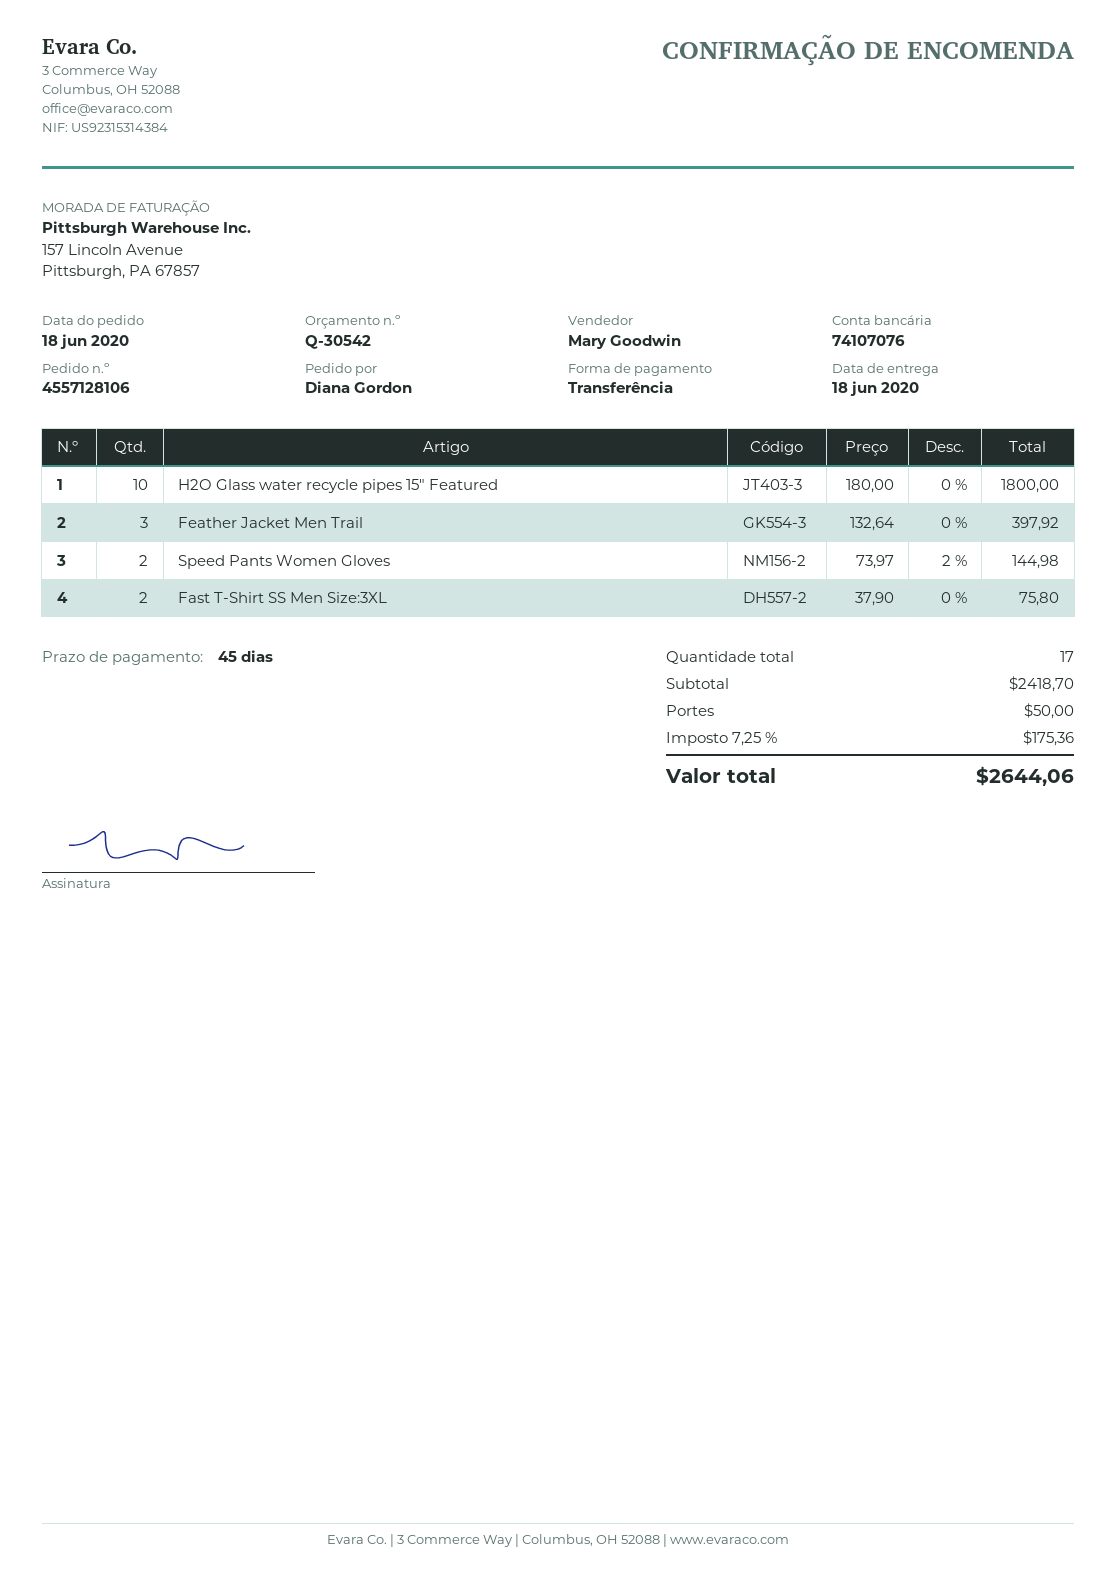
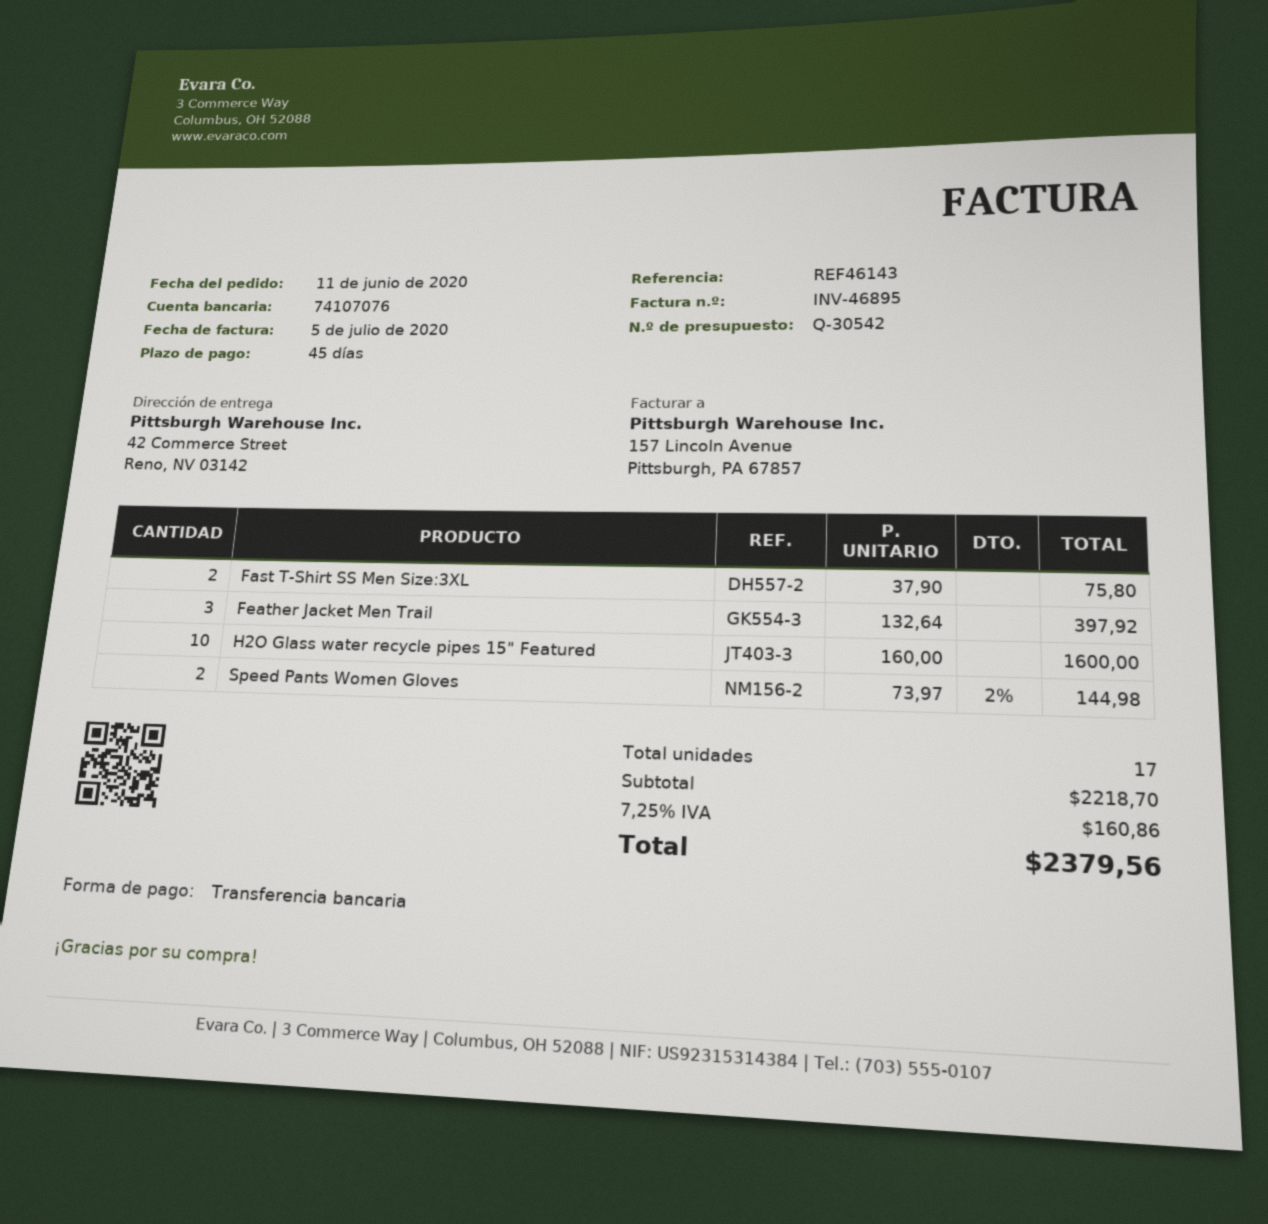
order date: 2020-06-18 -> 2020-06-11
H2O Glass water recycle pipes 15" Featured: 10 x 180.00 = 1800.00 -> 10 x 160.00 = 1600.00
subtotal: 2418.70 -> 2218.70
shipping: 50.00 -> none
tax: 7.25% = 175.36 -> 7.25% = 160.86
total: 2644.06 -> 2379.56

